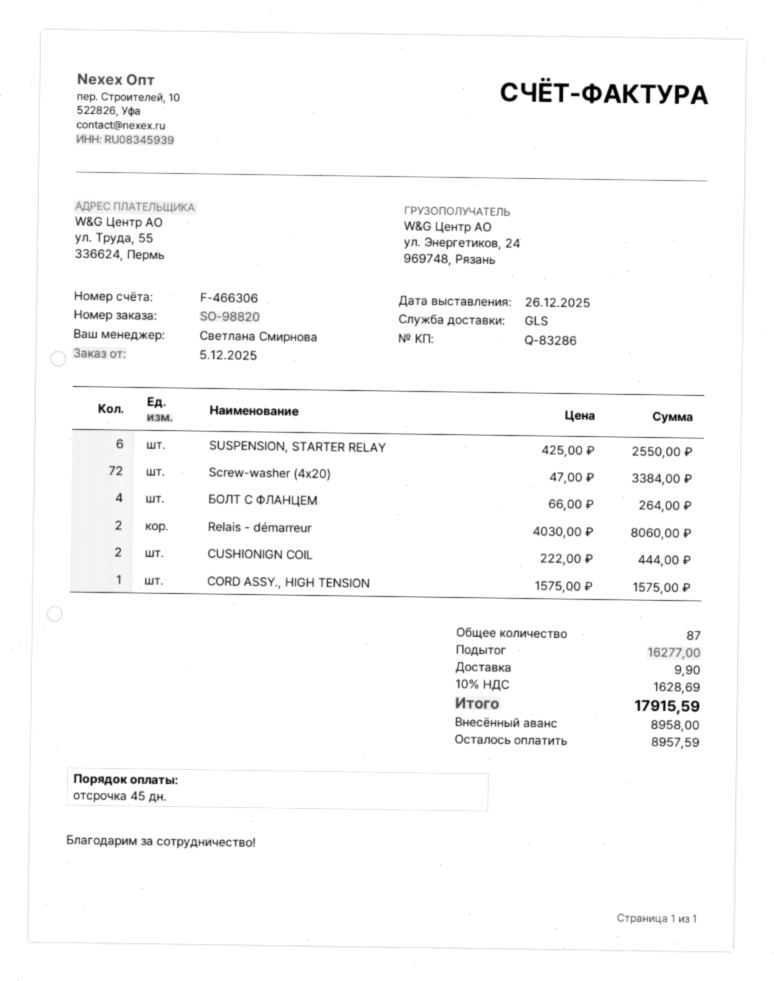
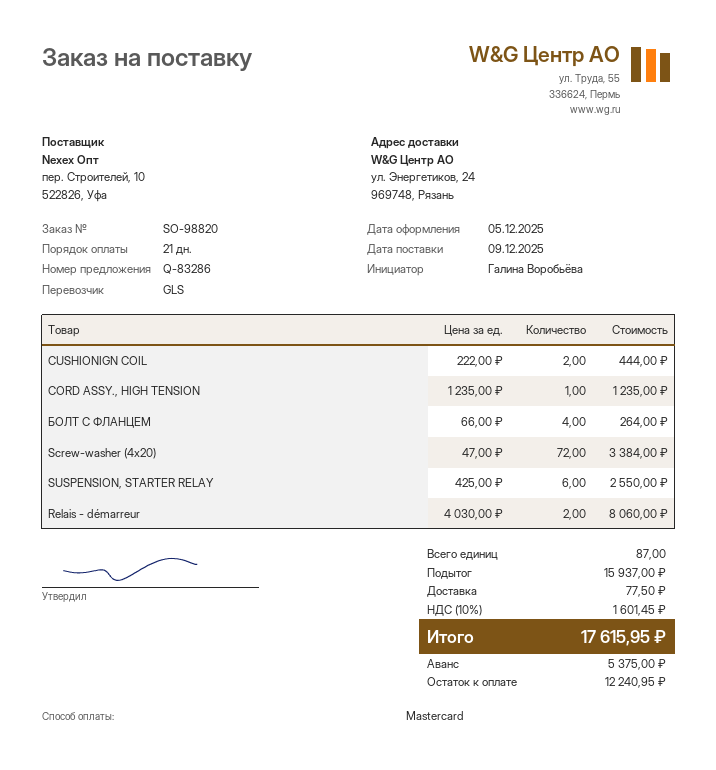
payment terms: 45 days -> 21 days
CORD ASSY., HIGH TENSION: 1 x 1575.00 = 1575.00 -> 1 x 1235.00 = 1235.00
subtotal: 16277.00 -> 15937.00
shipping: 9.90 -> 77.50
tax: 10% = 1628.69 -> 10% = 1601.45
total: 17915.59 -> 17615.95
deposit: 8958.00 -> 5375.00
balance: 8957.59 -> 12240.95

